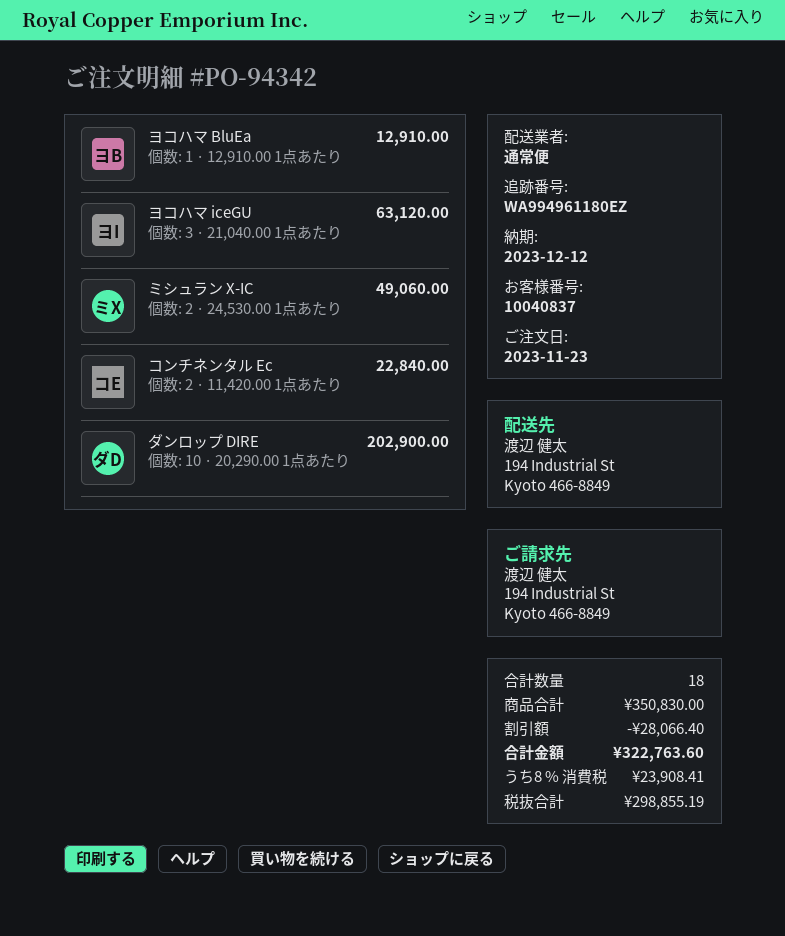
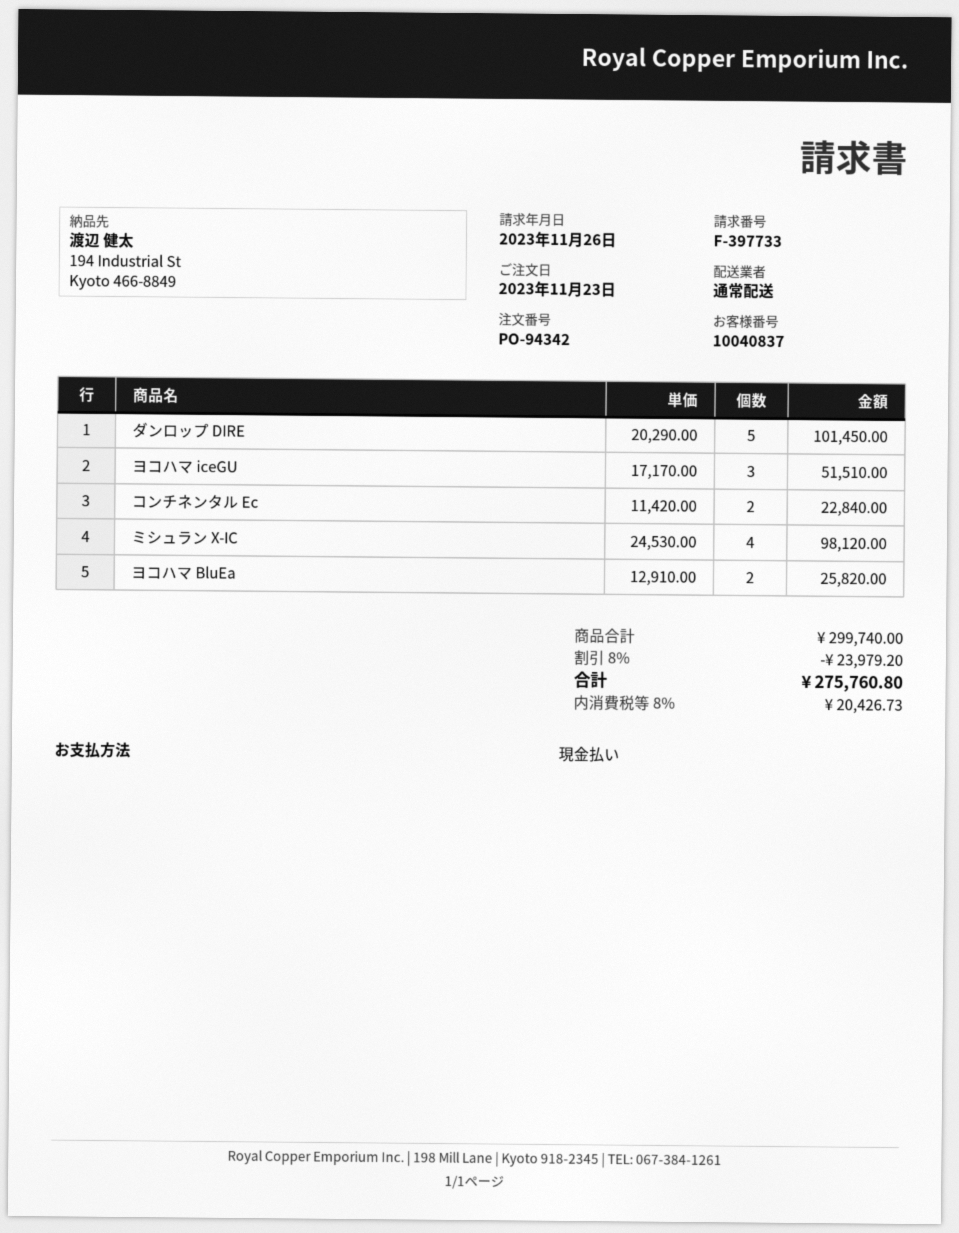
ヨコハマ BluEa: 1 x 12910.00 = 12910.00 -> 2 x 12910.00 = 25820.00
ヨコハマ iceGU: 3 x 21040.00 = 63120.00 -> 3 x 17170.00 = 51510.00
ミシュラン X-IC: 2 x 24530.00 = 49060.00 -> 4 x 24530.00 = 98120.00
ダンロップ DIRE: 10 x 20290.00 = 202900.00 -> 5 x 20290.00 = 101450.00
subtotal: 350830.00 -> 299740.00
discount: 28066.40 -> 23979.20
tax: 8% = 23908.41 -> 8% = 20426.73
total: 322763.60 -> 275760.80

